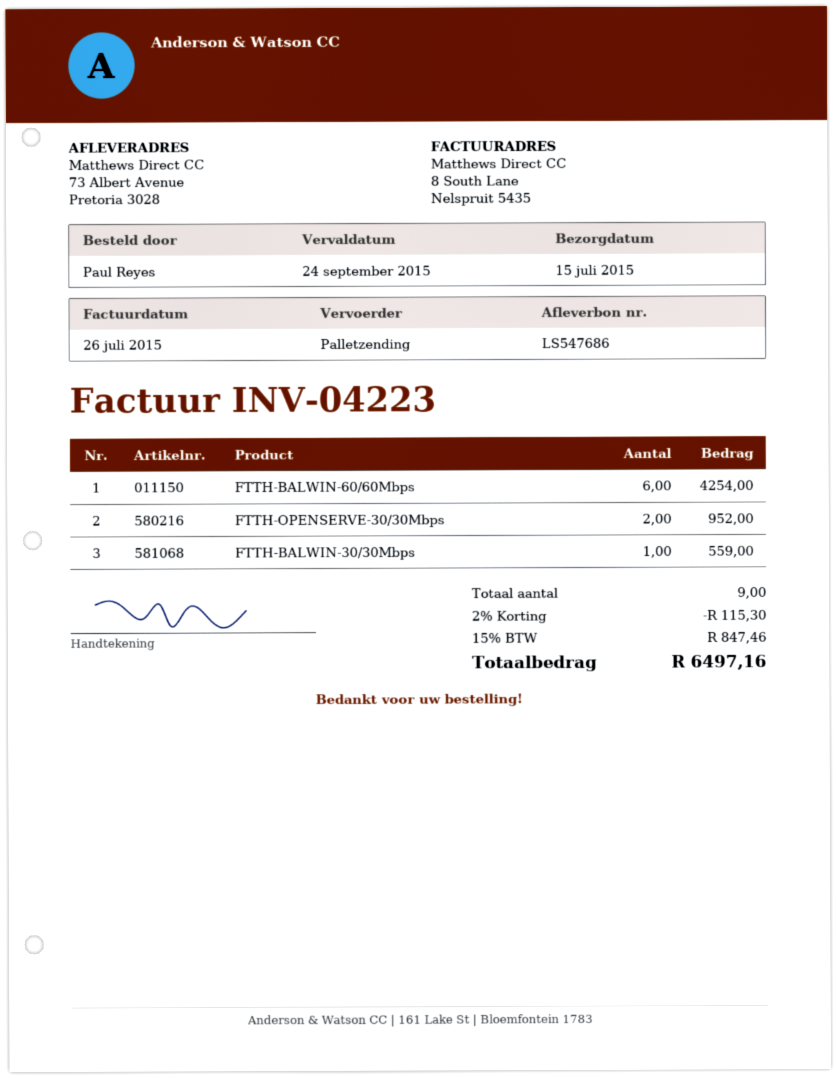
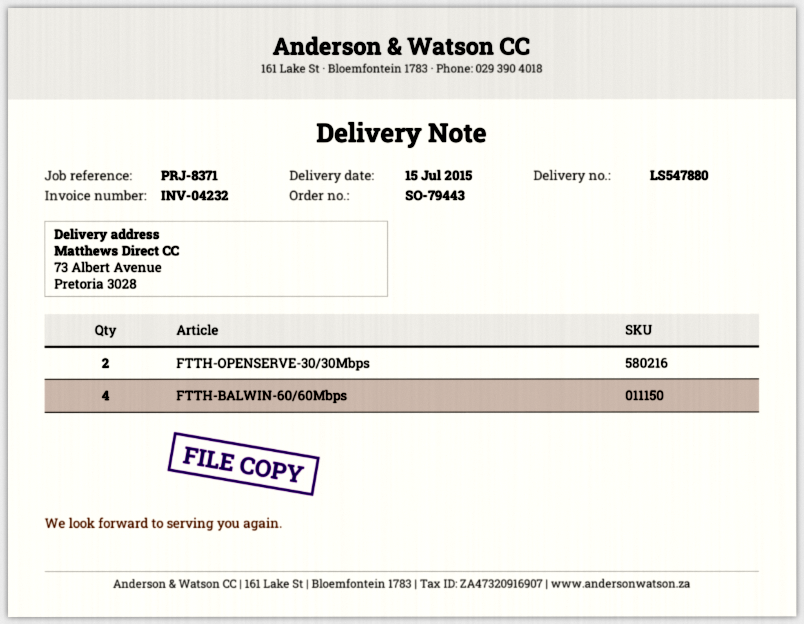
delivery note number: LS547686 -> LS547880
invoice number: INV-04223 -> INV-04232
FTTH-BALWIN-60/60Mbps: 6 -> 4
FTTH-BALWIN-30/30Mbps: 1 -> none

